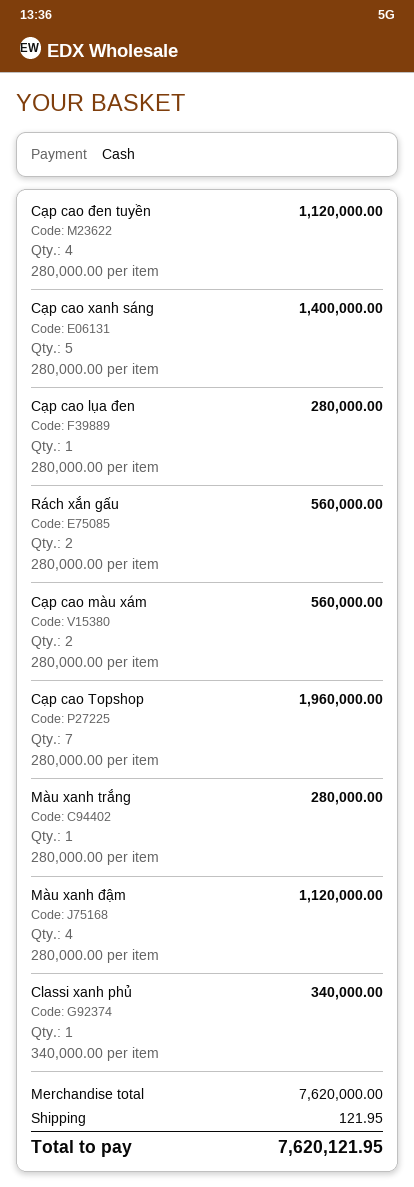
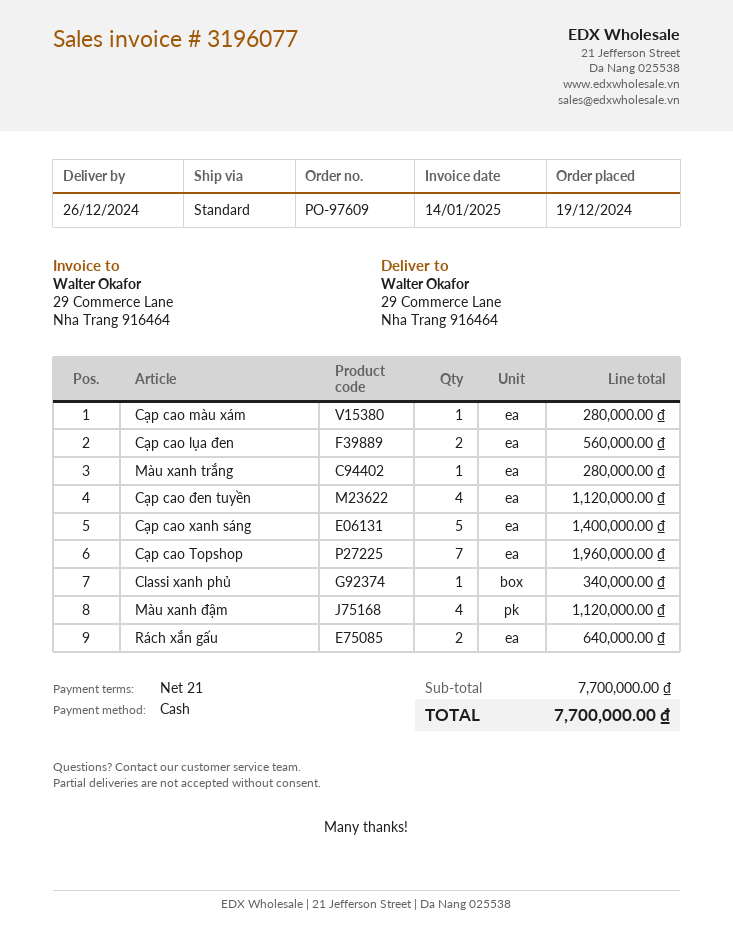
Cạp cao lụa đen: 1 for 280000.00 -> 2 for 560000.00
Rách xắn gấu: 2 for 560000.00 -> 2 for 640000.00
Cạp cao màu xám: 2 for 560000.00 -> 1 for 280000.00
subtotal: 7620000.00 -> 7700000.00
shipping: 121.95 -> none
total: 7620121.95 -> 7700000.00

